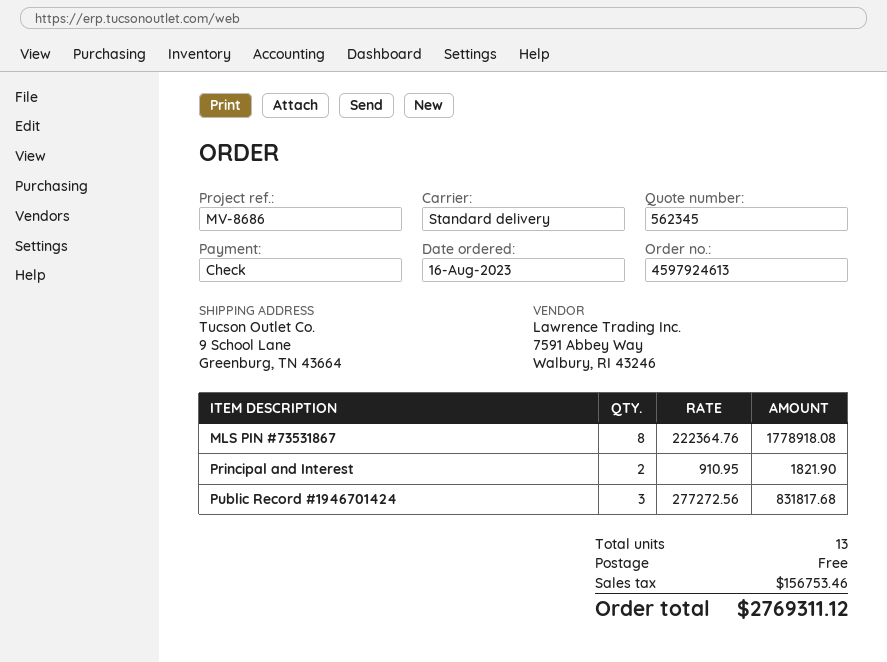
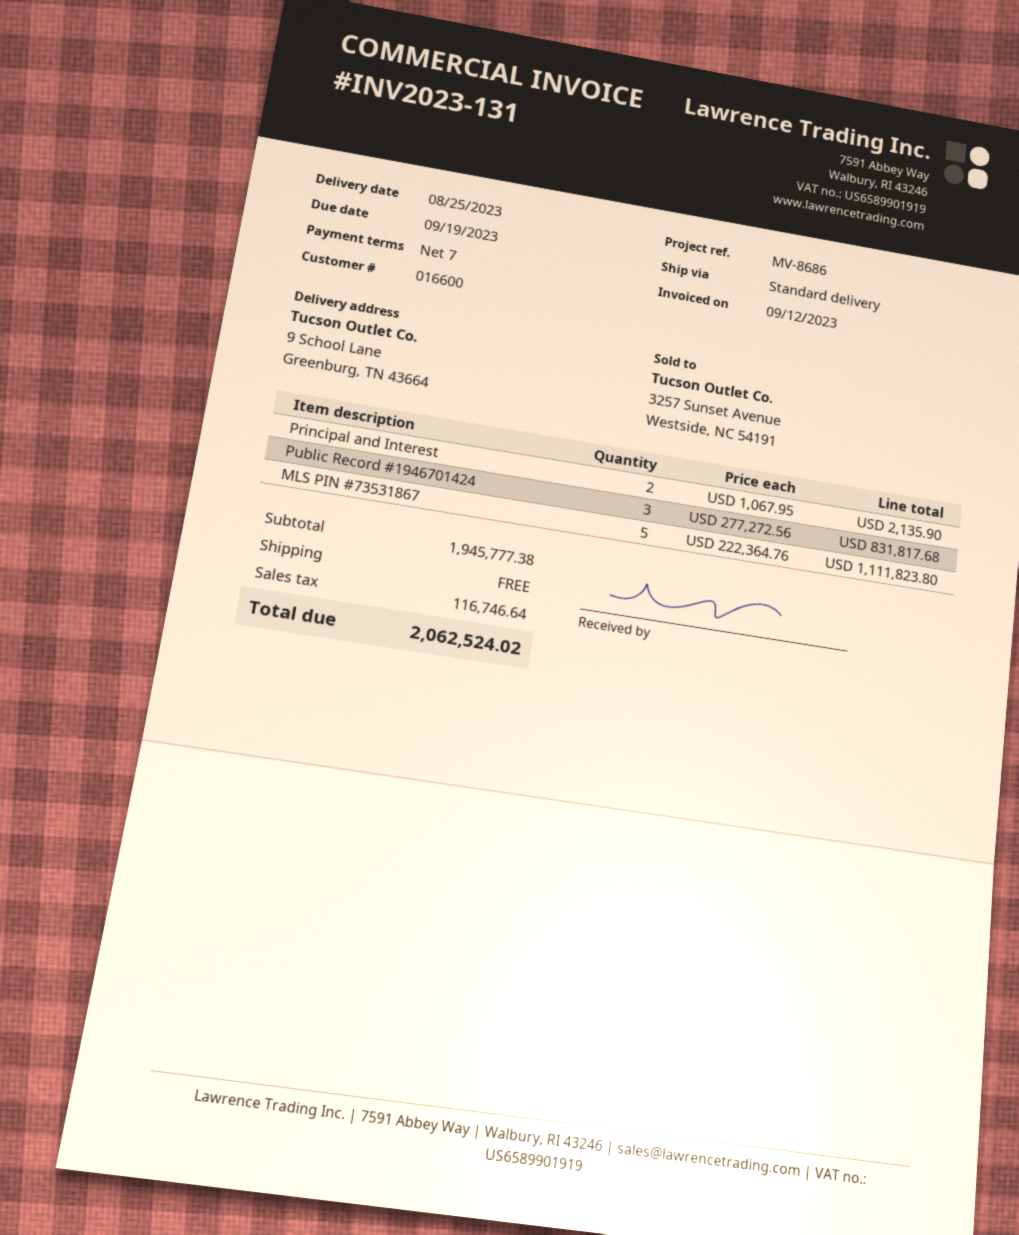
MLS PIN #73531867: 8 x 222364.76 = 1778918.08 -> 5 x 222364.76 = 1111823.80
Principal and Interest: 2 x 910.95 = 1821.90 -> 2 x 1067.95 = 2135.90
tax: 156753.46 -> 116746.64
total: 2769311.12 -> 2062524.02

